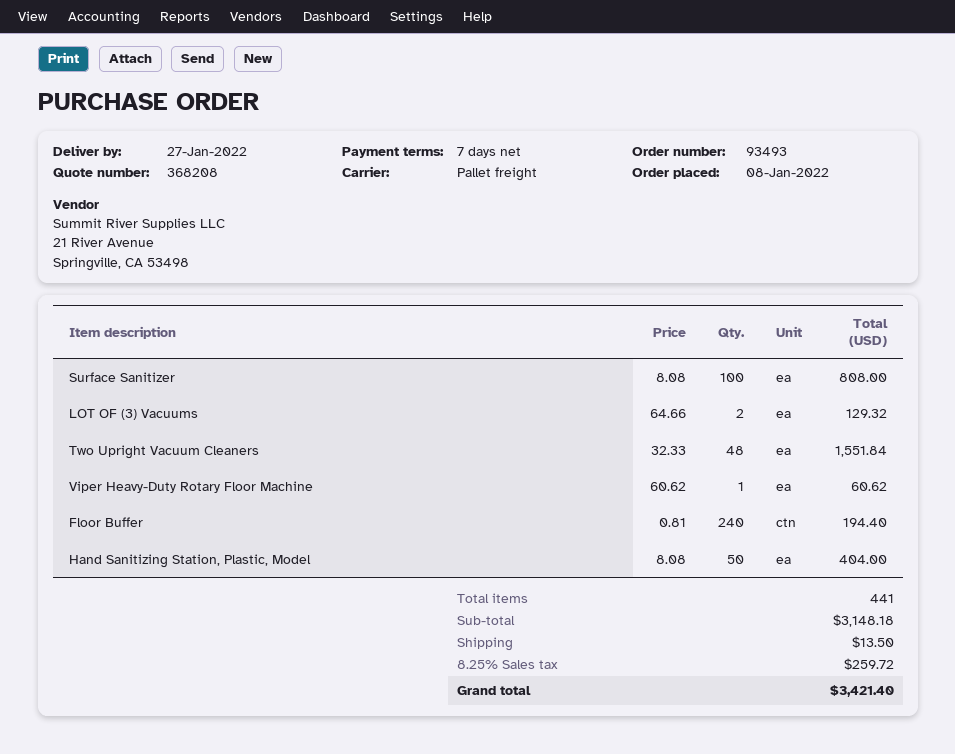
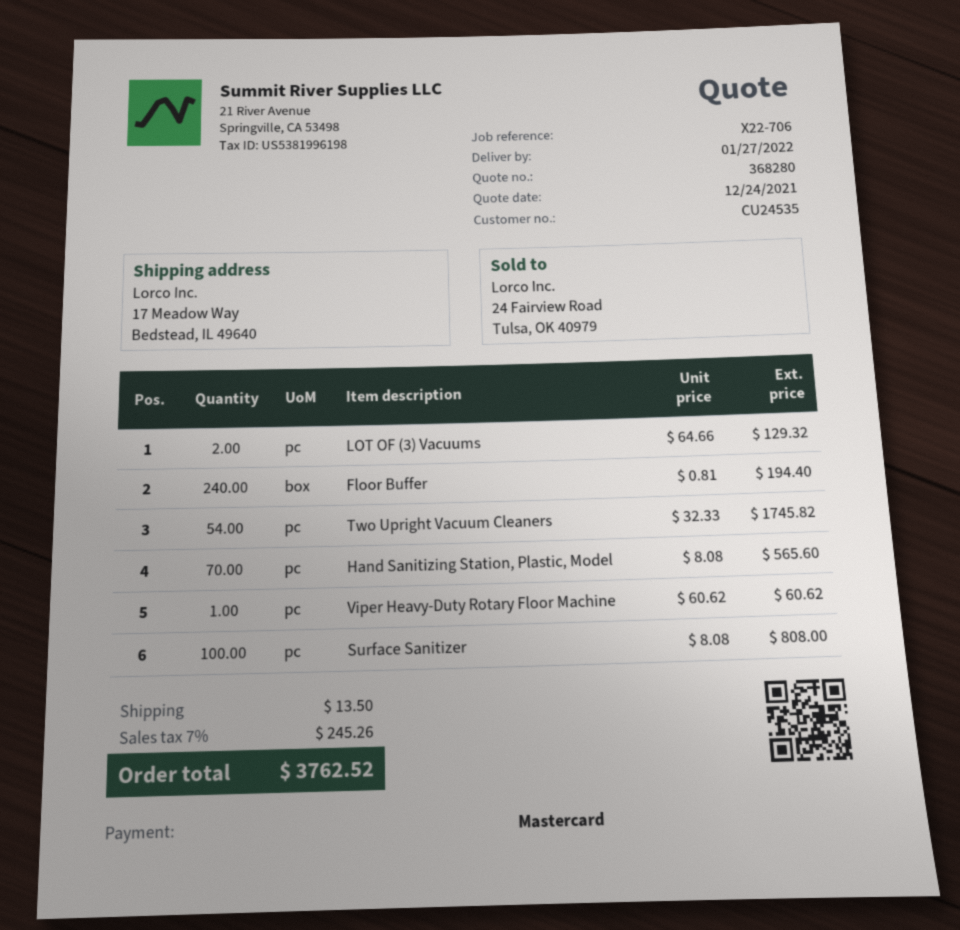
quote number: 368208 -> 368280
Two Upright Vacuum Cleaners: 48 x 32.33 = 1551.84 -> 54 x 32.33 = 1745.82
Hand Sanitizing Station, Plastic, Model: 50 x 8.08 = 404.00 -> 70 x 8.08 = 565.60
tax: 8.25% = 259.72 -> 7% = 245.26
total: 3421.40 -> 3762.52

